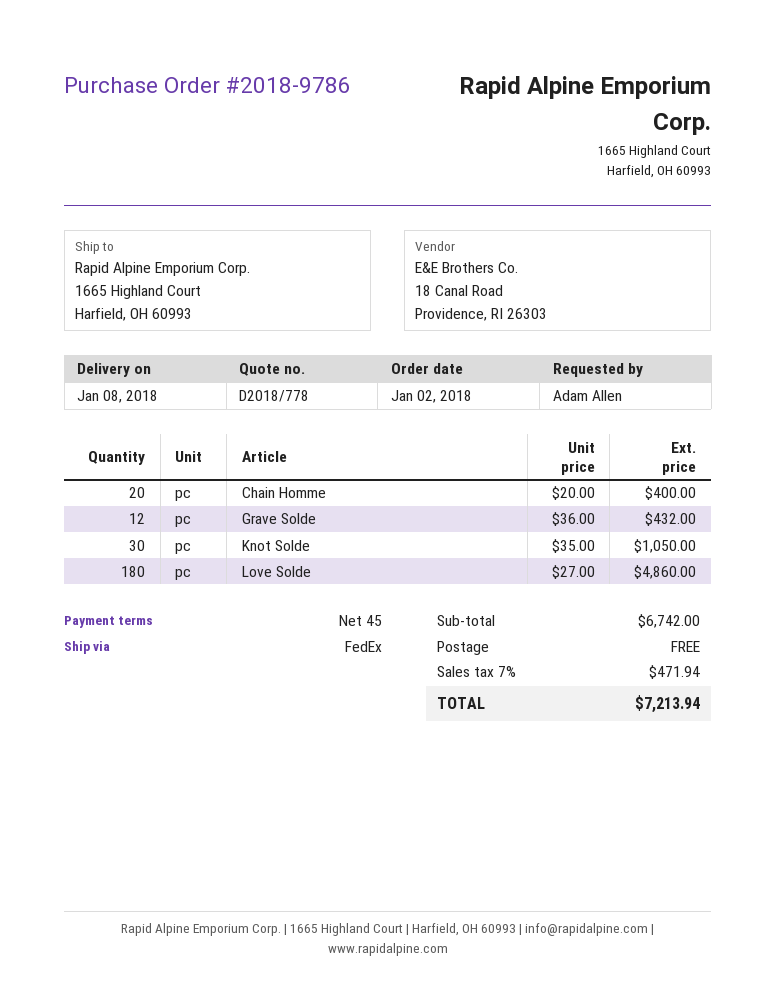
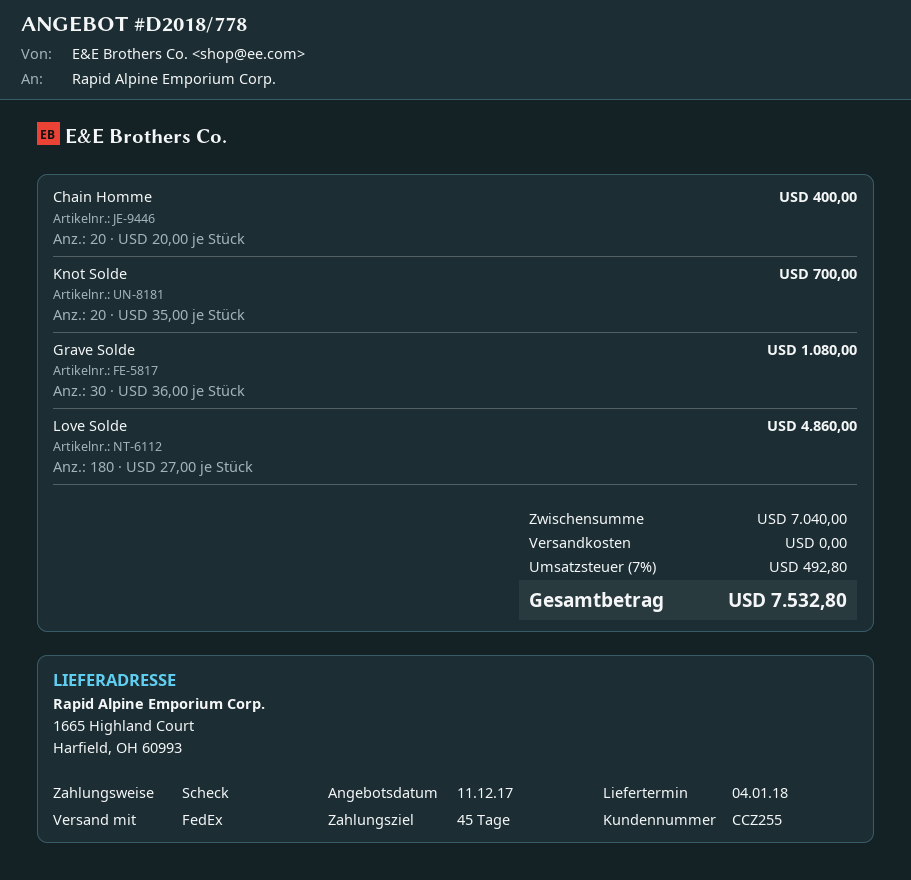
delivery date: 2018-01-08 -> 2018-01-04
Grave Solde: 12 x 36.00 = 432.00 -> 30 x 36.00 = 1080.00
Knot Solde: 30 x 35.00 = 1050.00 -> 20 x 35.00 = 700.00
subtotal: 6742.00 -> 7040.00
tax: 7% = 471.94 -> 7% = 492.80
total: 7213.94 -> 7532.80

